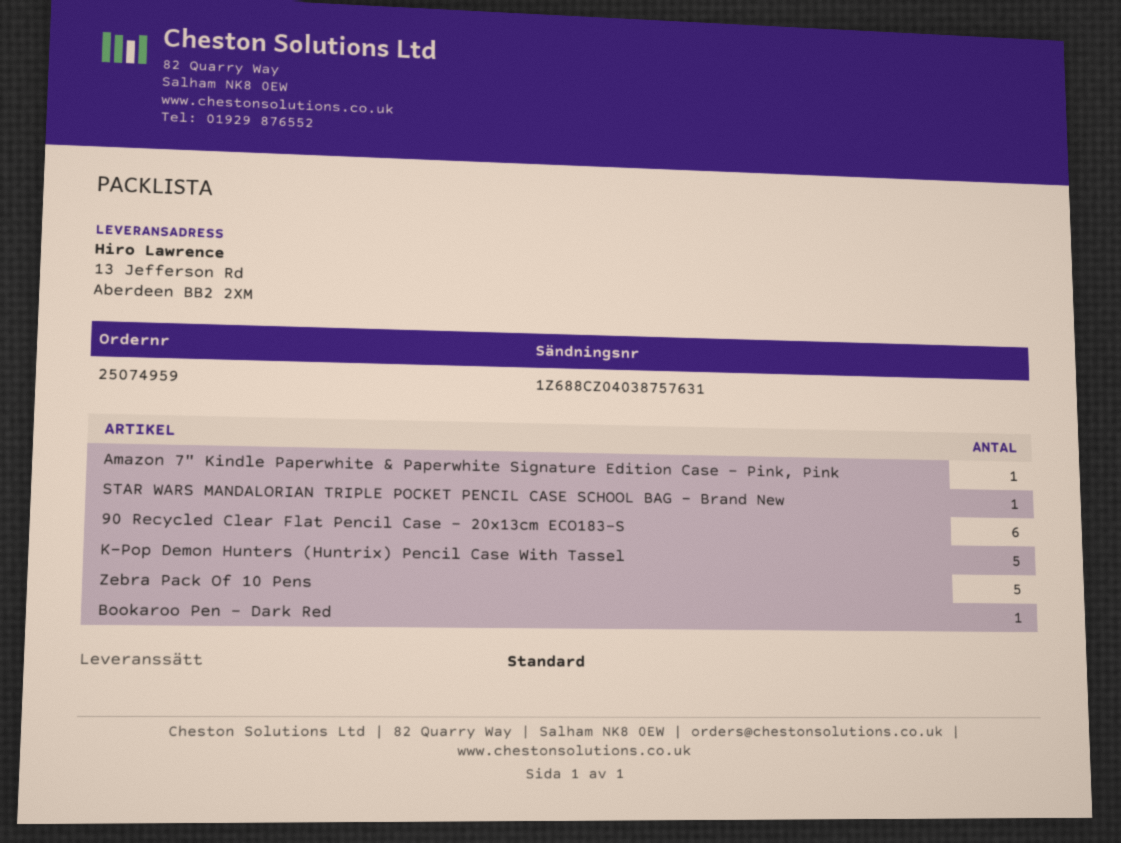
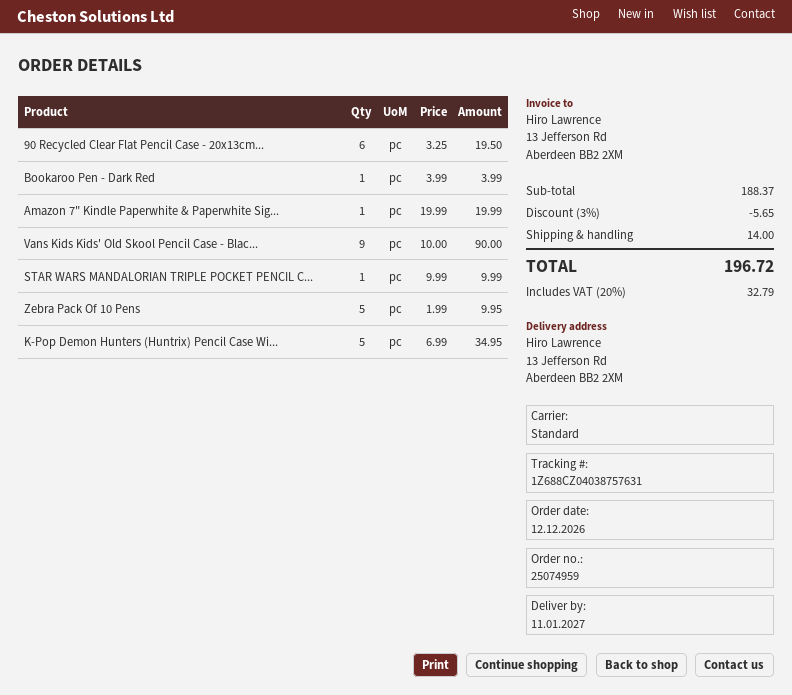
Vans Kids Kids' Old Skool Pencil Case - Blac...: none -> 9

